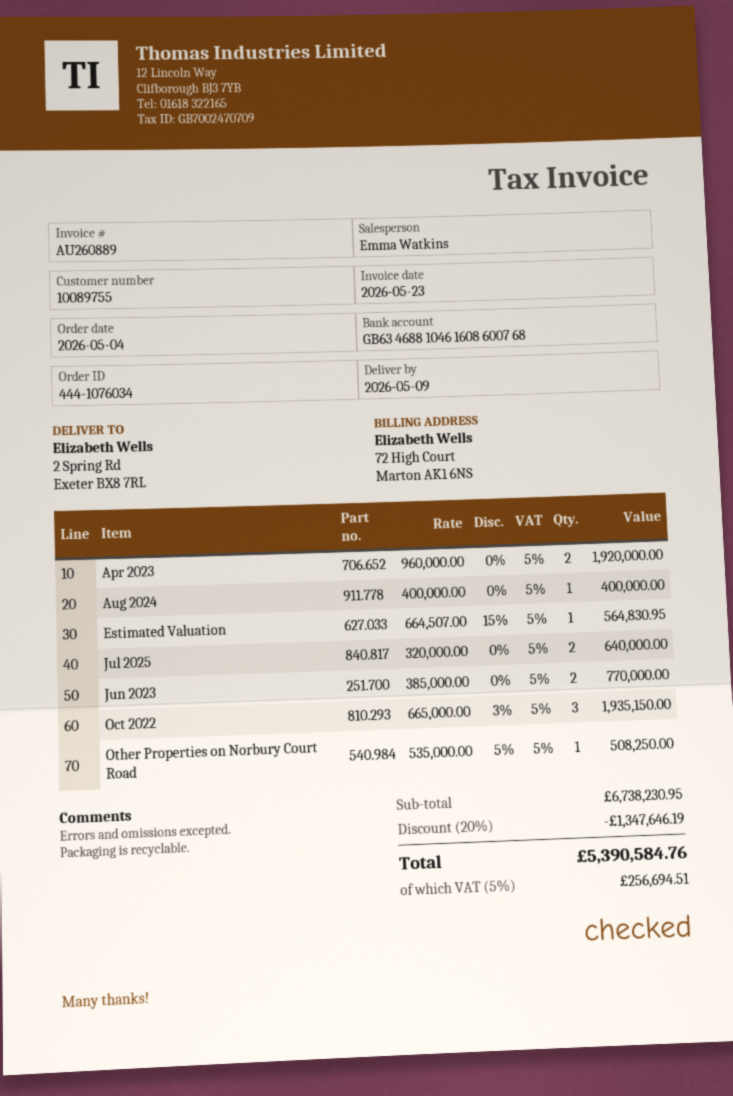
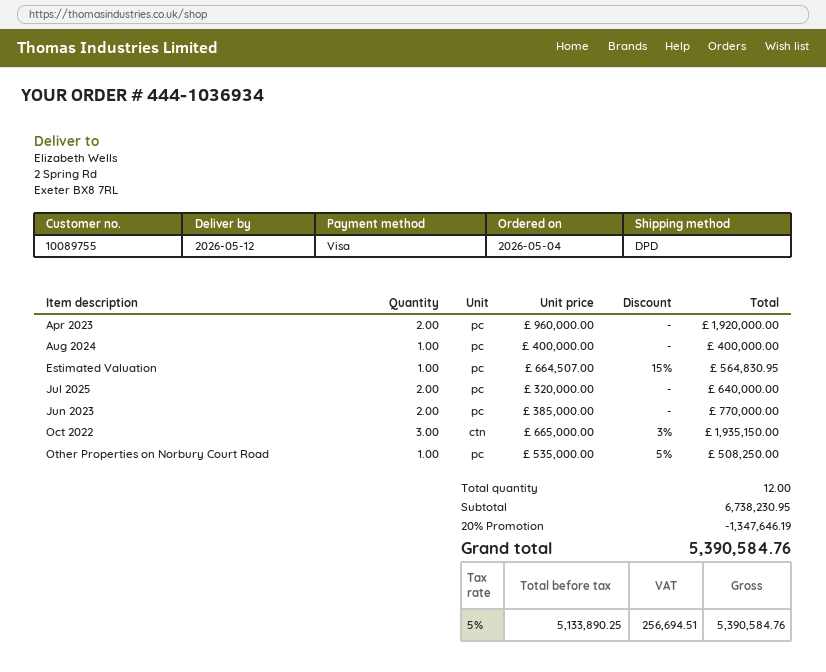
order number: 444-1076034 -> 444-1036934
delivery date: 2026-05-09 -> 2026-05-12

